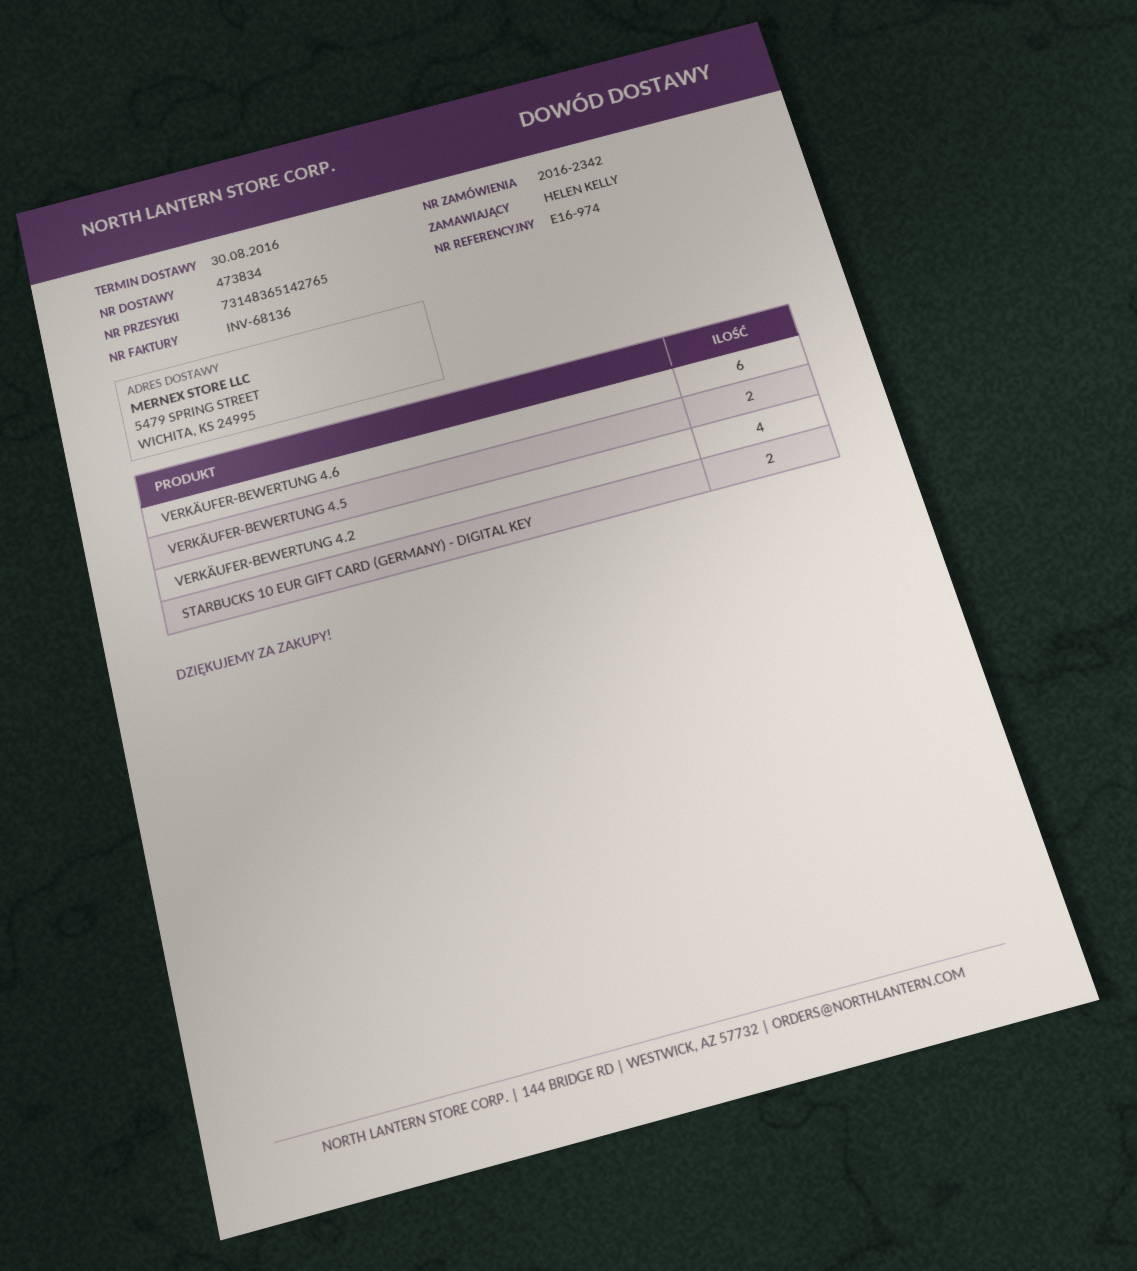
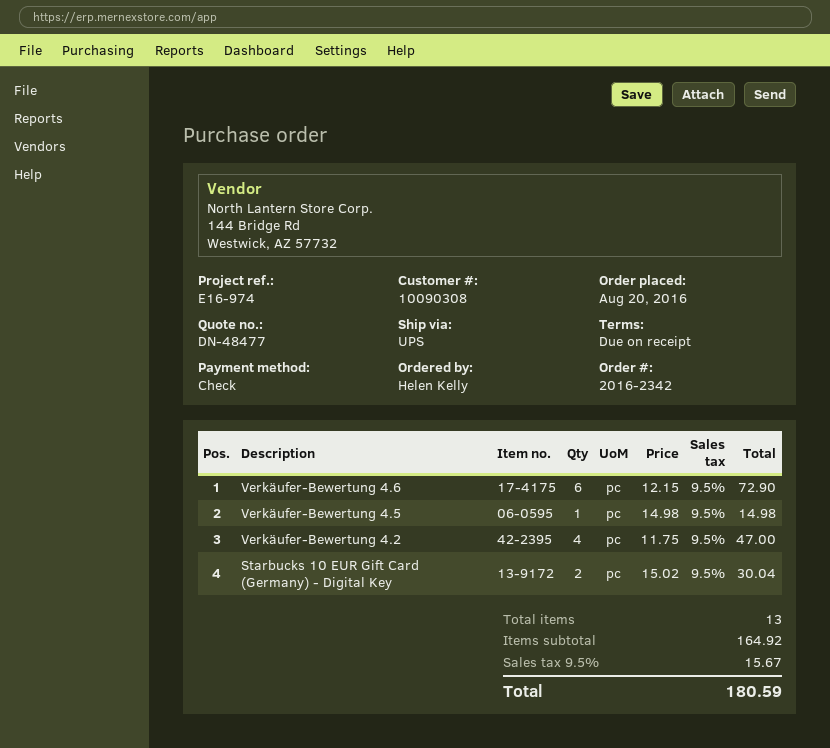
VERKÄUFER-BEWERTUNG 4.5: 2 -> 1

